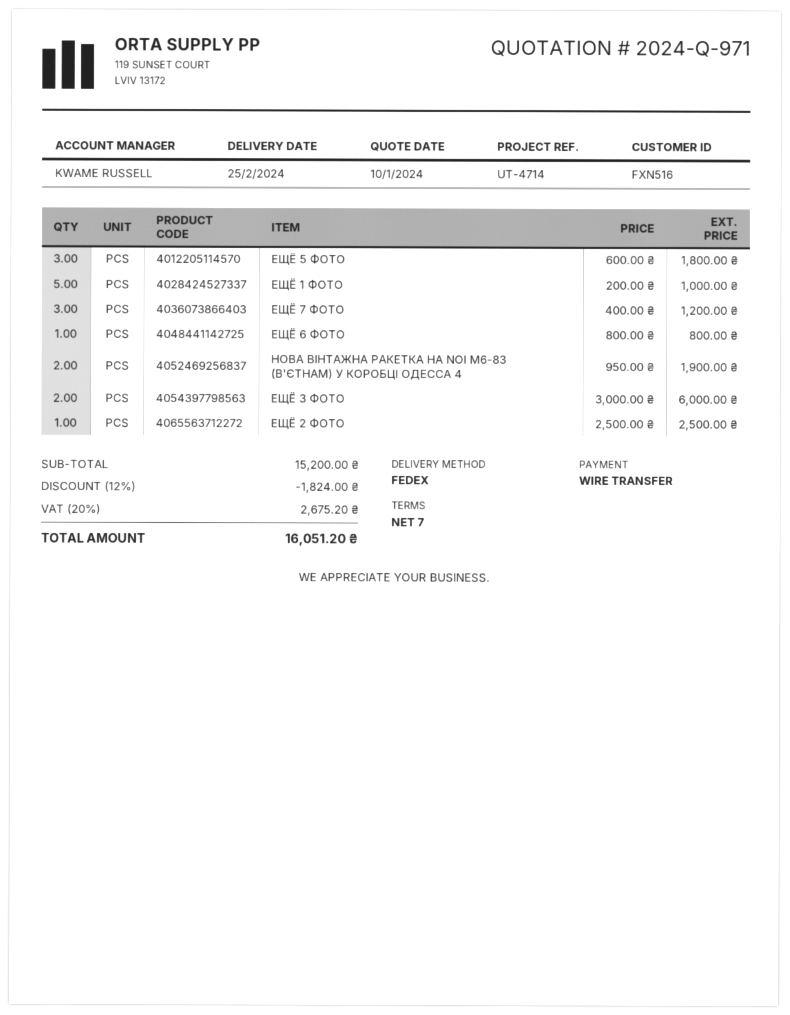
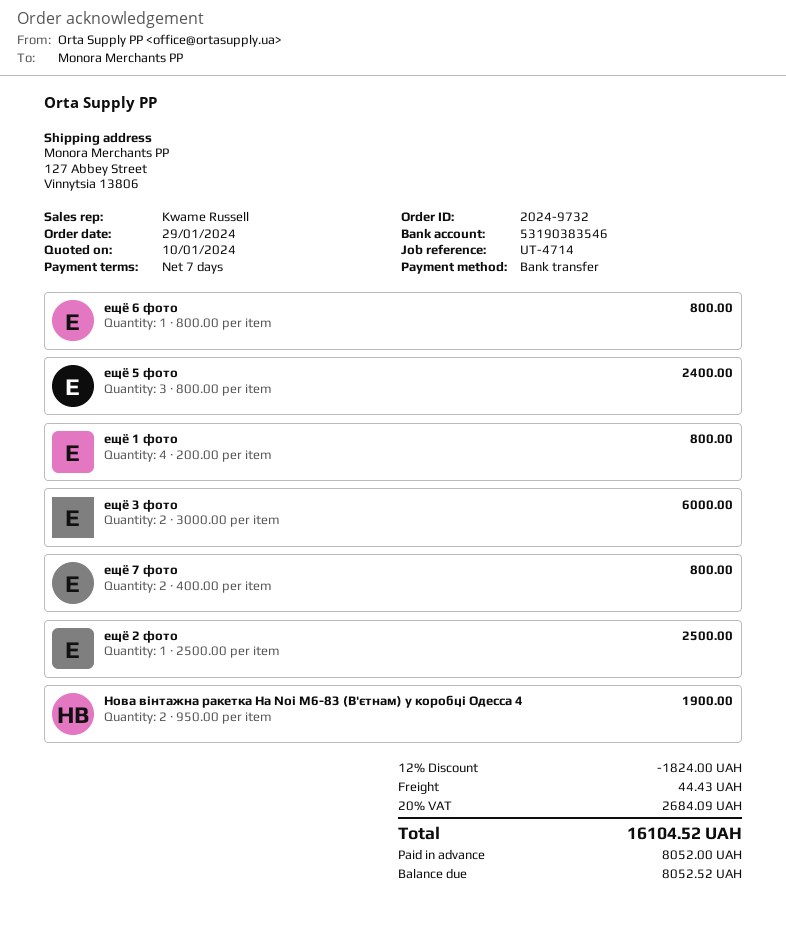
ЕЩЁ 5 ФОТО: 3 x 600.00 = 1800.00 -> 3 x 800.00 = 2400.00
ЕЩЁ 1 ФОТО: 5 x 200.00 = 1000.00 -> 4 x 200.00 = 800.00
ЕЩЁ 7 ФОТО: 3 x 400.00 = 1200.00 -> 2 x 400.00 = 800.00
shipping: none -> 44.43
tax: 20% = 2675.20 -> 20% = 2684.09
total: 16051.20 -> 16104.52

